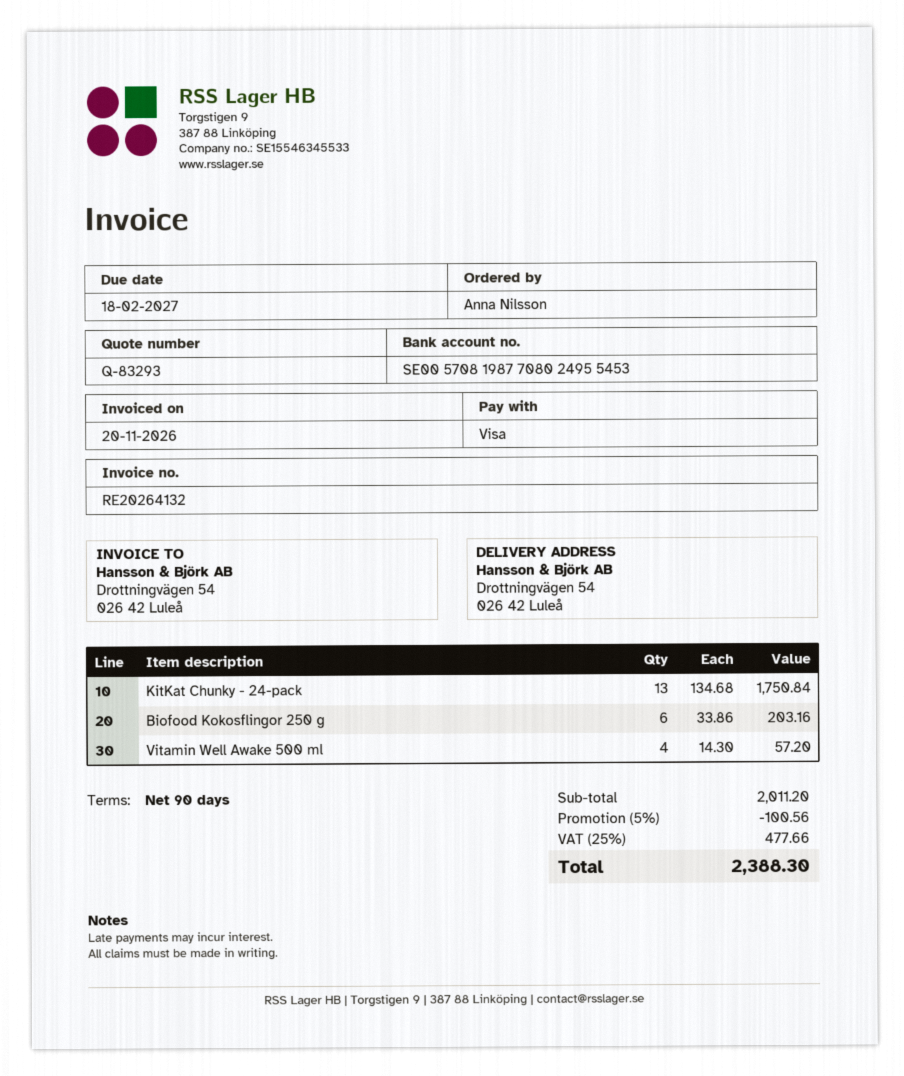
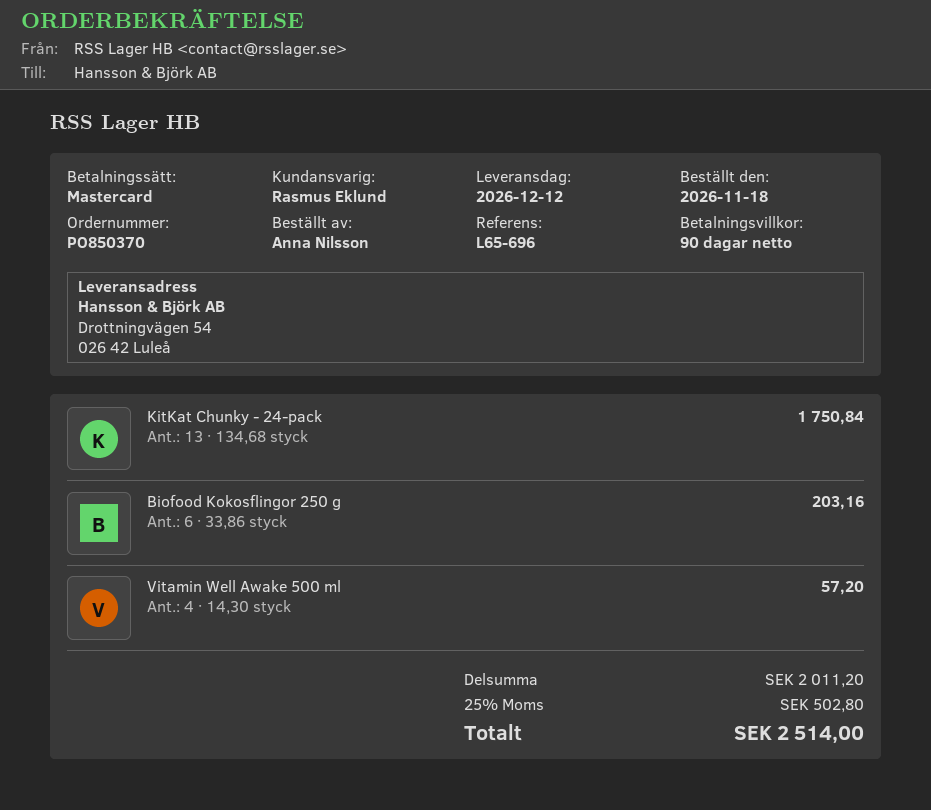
payment method: Visa -> Mastercard
discount: 5% = 100.56 -> none
tax: 25% = 477.66 -> 25% = 502.80
total: 2388.30 -> 2514.00

